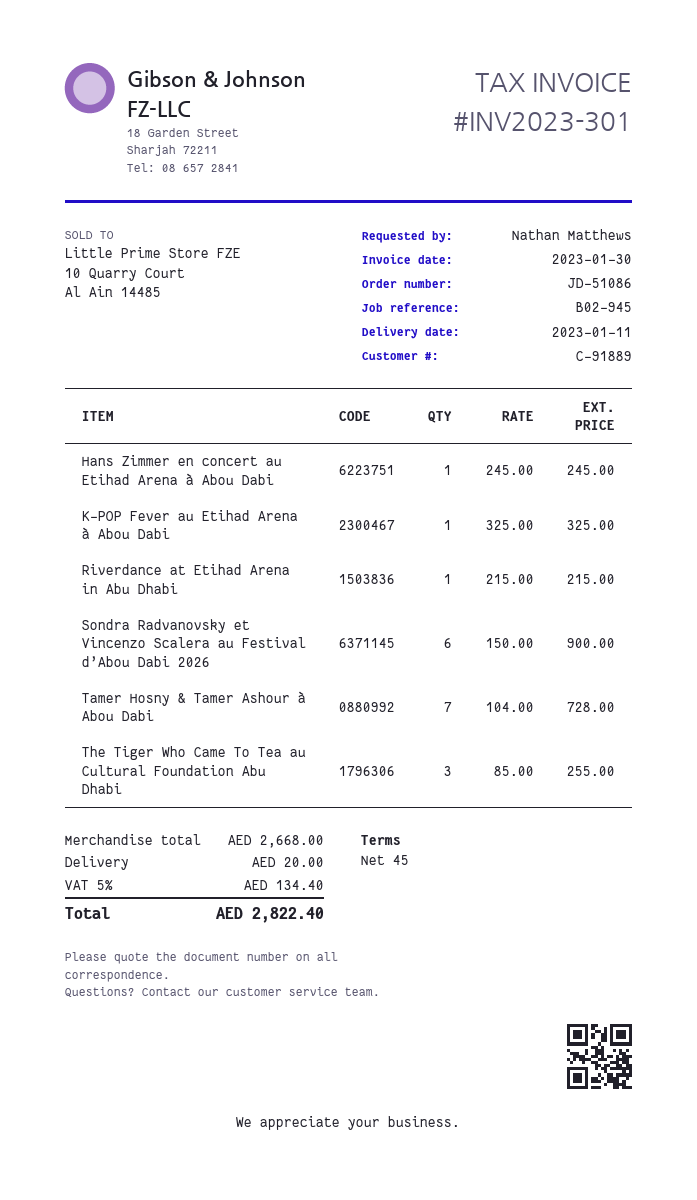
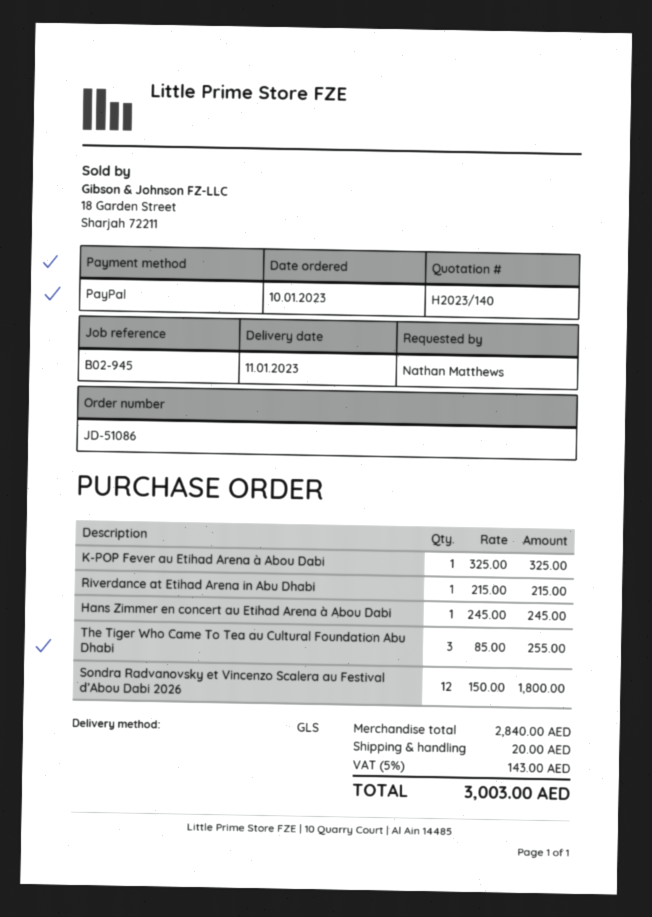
Sondra Radvanovsky et Vincenzo Scalera au Festival d’Abou Dabi 2026: 6 x 150.00 = 900.00 -> 12 x 150.00 = 1800.00
Tamer Hosny & Tamer Ashour à Abou Dabi: 7 x 104.00 = 728.00 -> none
subtotal: 2668.00 -> 2840.00
tax: 5% = 134.40 -> 5% = 143.00
total: 2822.40 -> 3003.00

